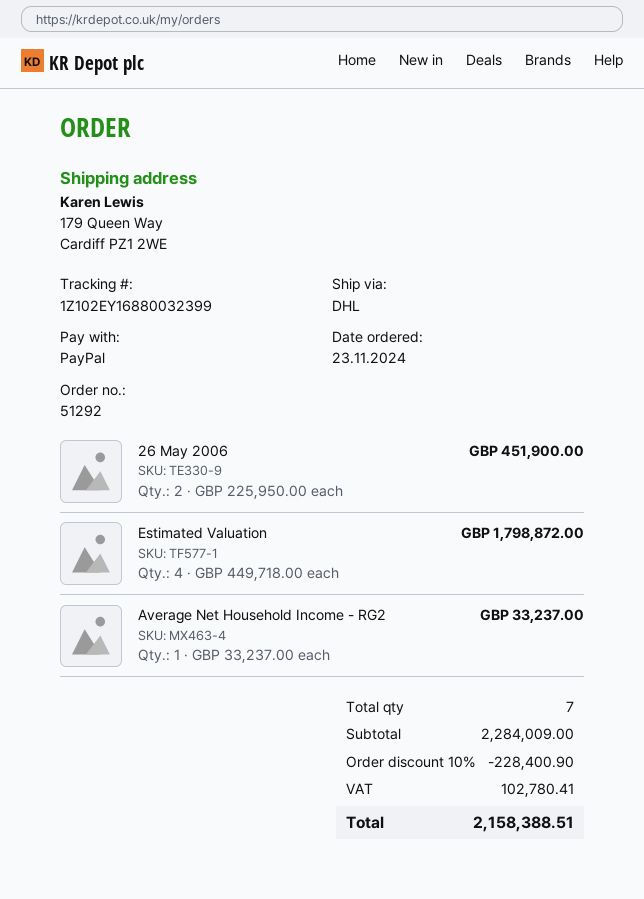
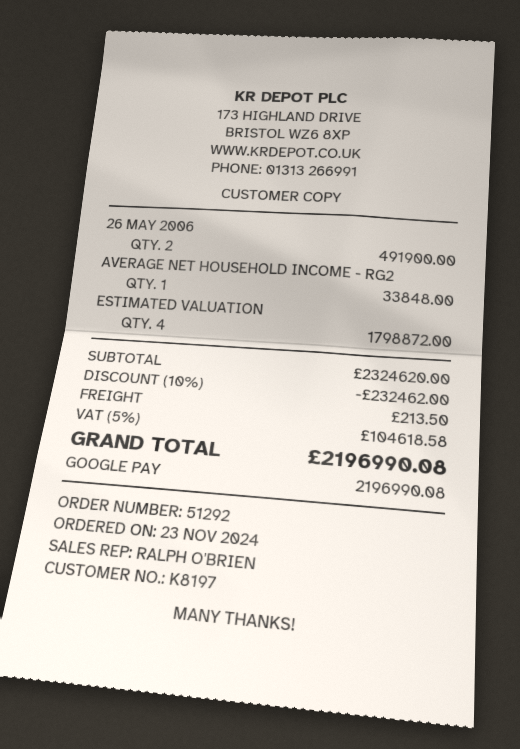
payment method: PayPal -> Google Pay
26 May 2006: 2 for 451900.00 -> 2 for 491900.00
Average Net Household Income - RG2: 1 for 33237.00 -> 1 for 33848.00
subtotal: 2284009.00 -> 2324620.00
discount: 10% = 228400.90 -> 10% = 232462.00
shipping: none -> 213.50
tax: 102780.41 -> 104618.58
total: 2158388.51 -> 2196990.08

